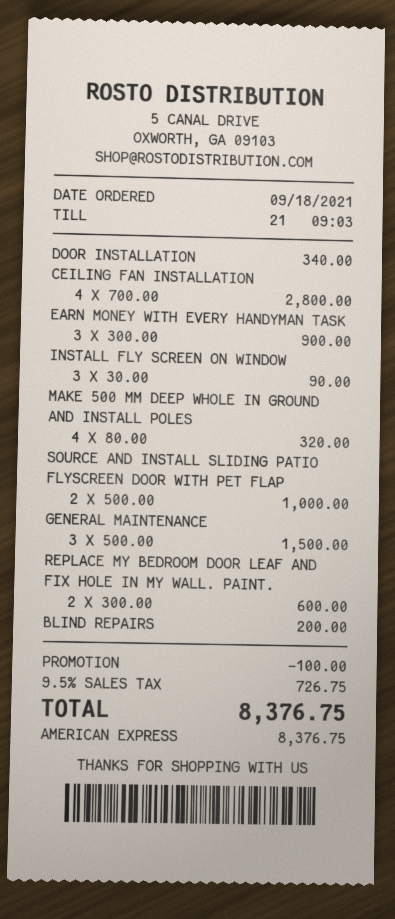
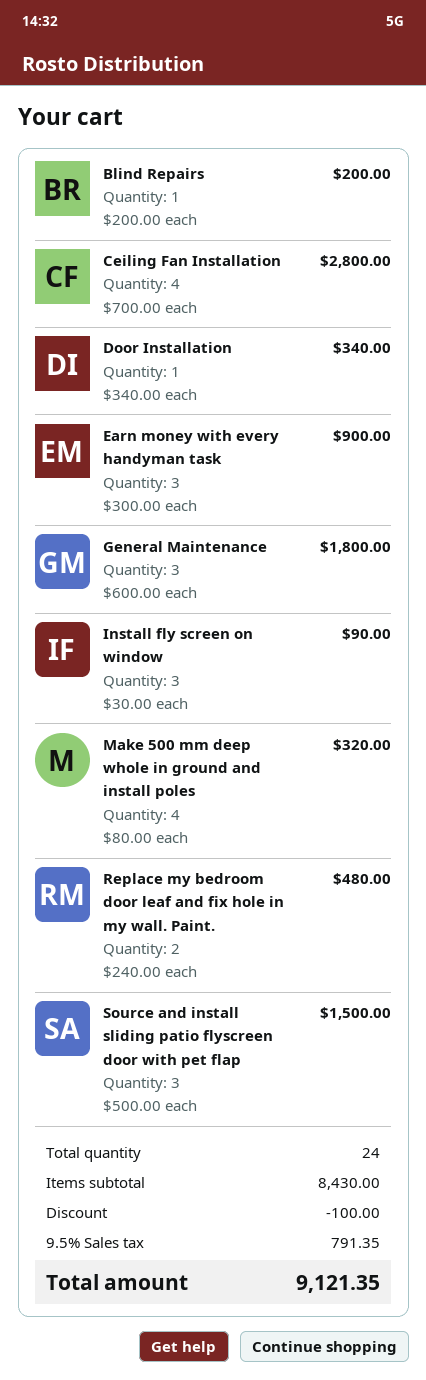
SOURCE AND INSTALL SLIDING PATIO FLYSCREEN DOOR WITH PET FLAP: 2 x 500.00 = 1000.00 -> 3 x 500.00 = 1500.00
GENERAL MAINTENANCE: 3 x 500.00 = 1500.00 -> 3 x 600.00 = 1800.00
REPLACE MY BEDROOM DOOR LEAF AND FIX HOLE IN MY WALL. PAINT.: 2 x 300.00 = 600.00 -> 2 x 240.00 = 480.00
tax: 9.5% = 726.75 -> 9.5% = 791.35
total: 8376.75 -> 9121.35

